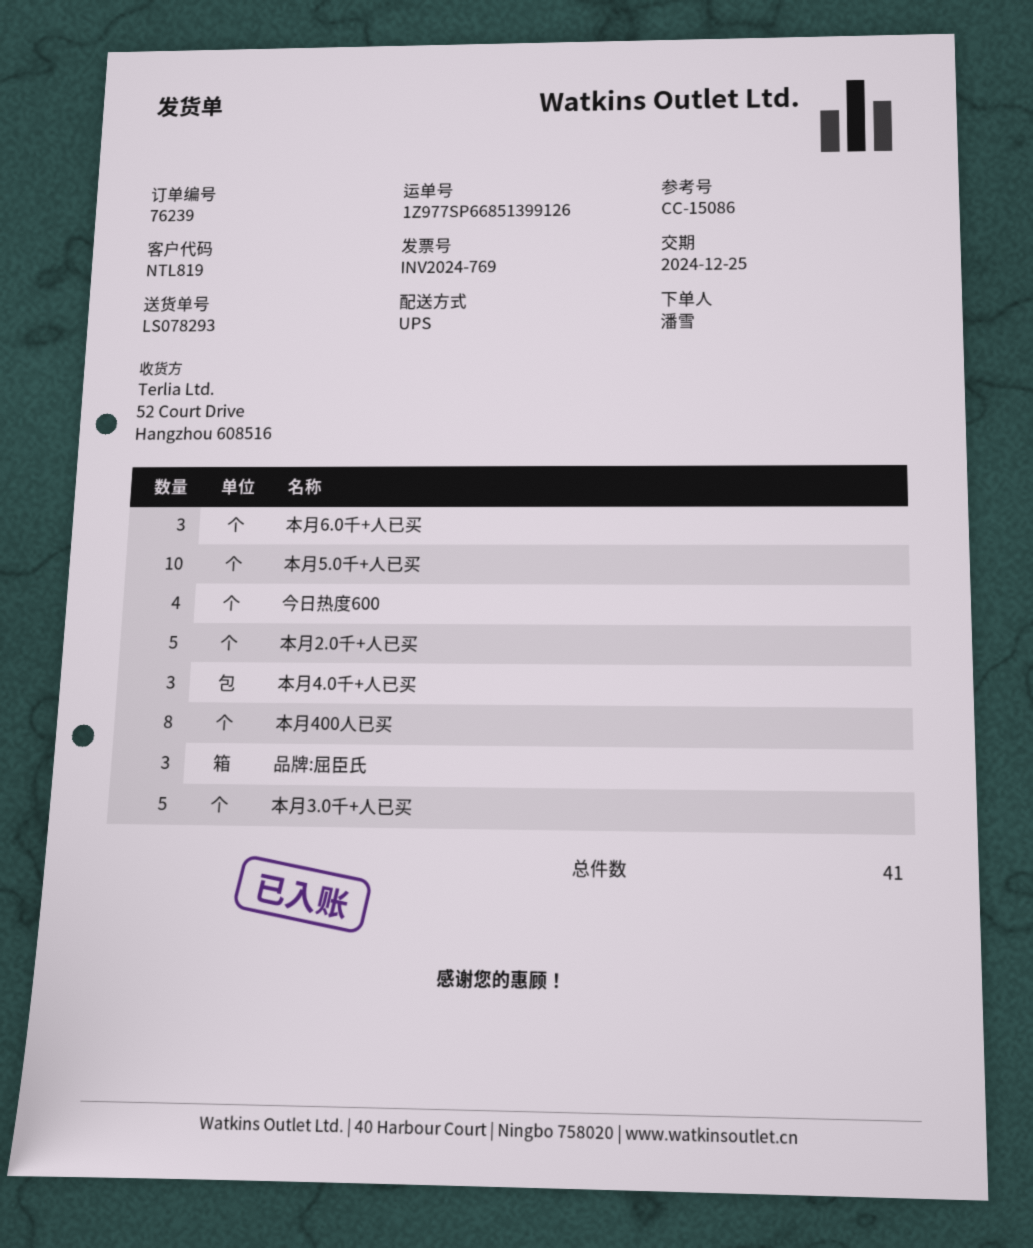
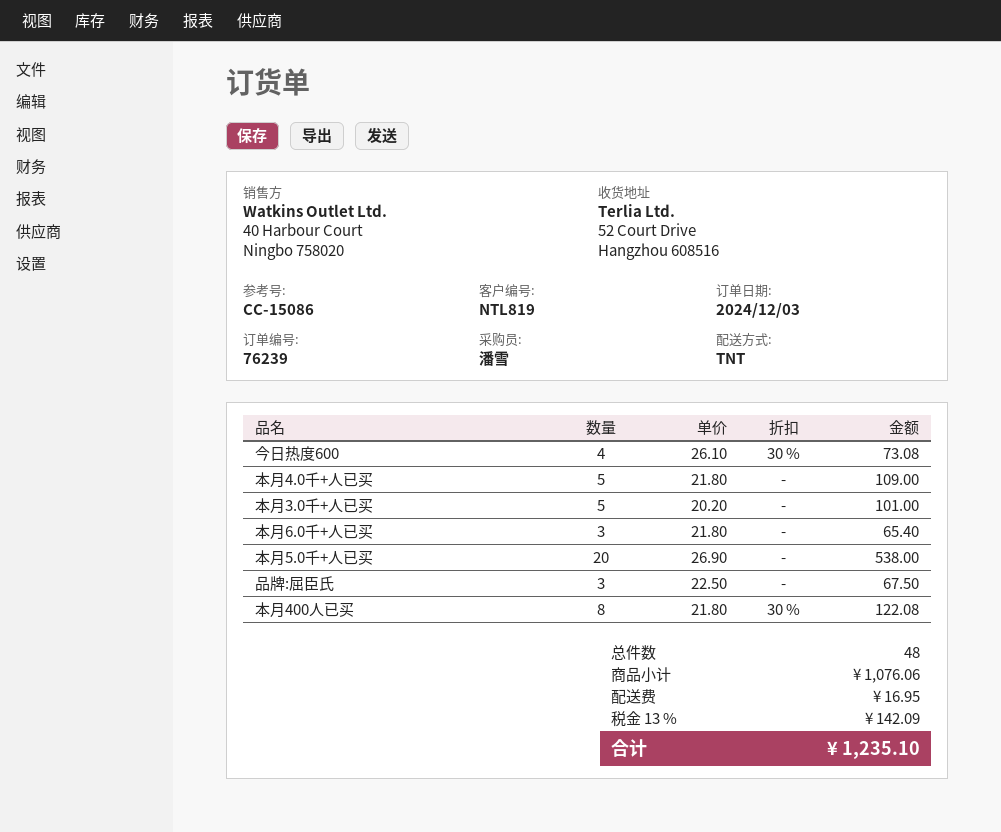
shipping method: UPS -> TNT
本月5.0千+人已买: 10 -> 20
本月2.0千+人已买: 5 -> none
本月4.0千+人已买: 3 -> 5
total quantity: 41 -> 48

